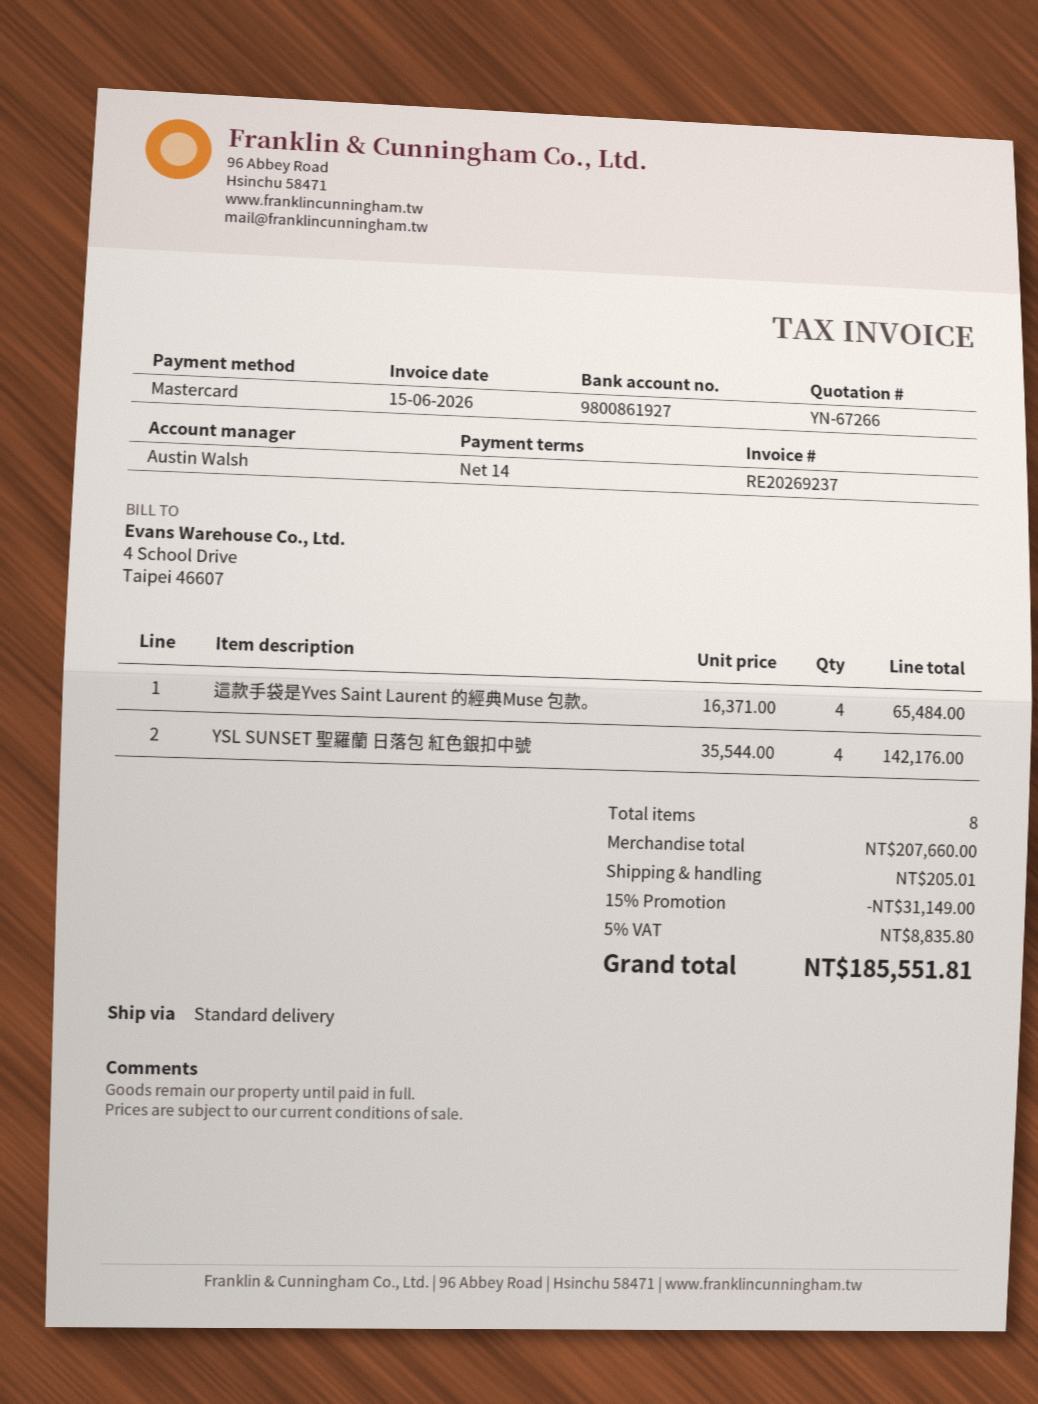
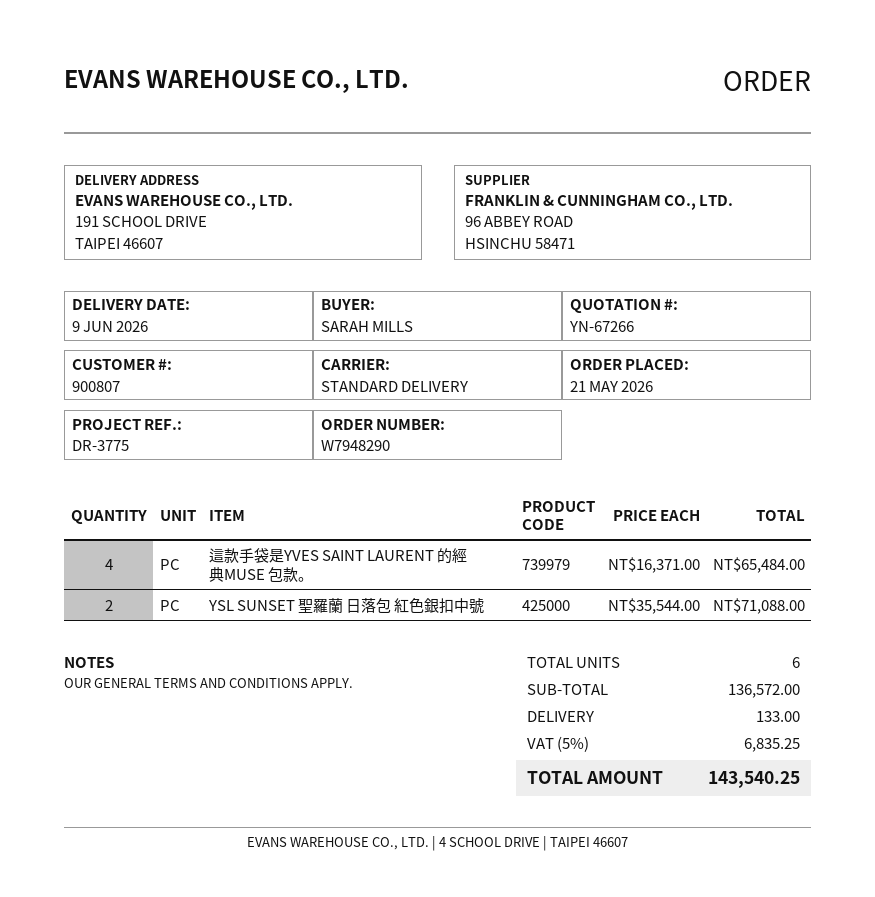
YSL SUNSET 聖羅蘭 日落包 紅色銀扣中號: 4 x 35544.00 = 142176.00 -> 2 x 35544.00 = 71088.00
total quantity: 8 -> 6
subtotal: 207660.00 -> 136572.00
discount: 15% = 31149.00 -> none
shipping: 205.01 -> 133.00
tax: 5% = 8835.80 -> 5% = 6835.25
total: 185551.81 -> 143540.25

